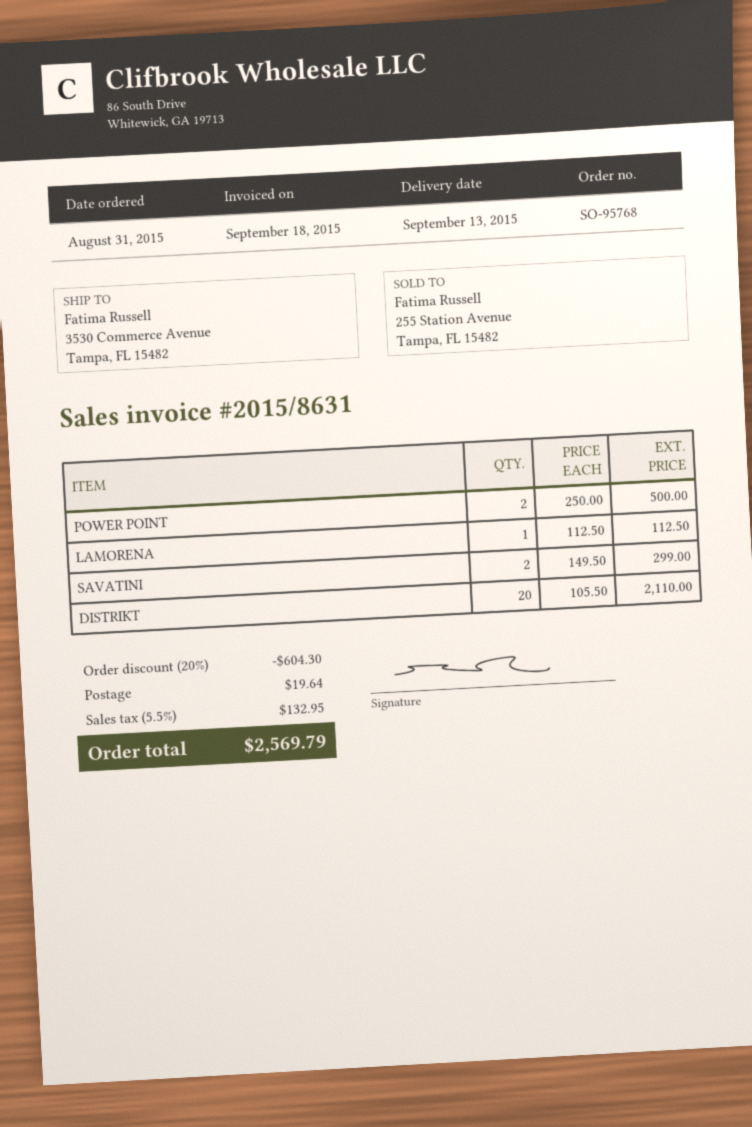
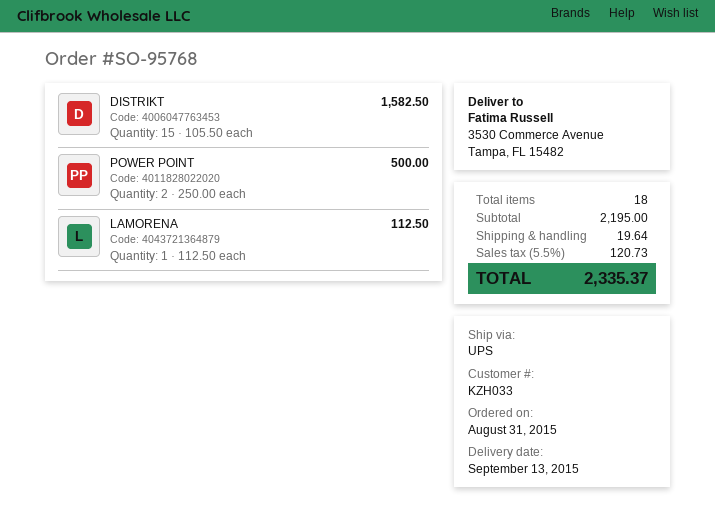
SAVATINI: 2 x 149.50 = 299.00 -> none
DISTRIKT: 20 x 105.50 = 2110.00 -> 15 x 105.50 = 1582.50
discount: 20% = 604.30 -> none
tax: 5.5% = 132.95 -> 5.5% = 120.73
total: 2569.79 -> 2335.37

